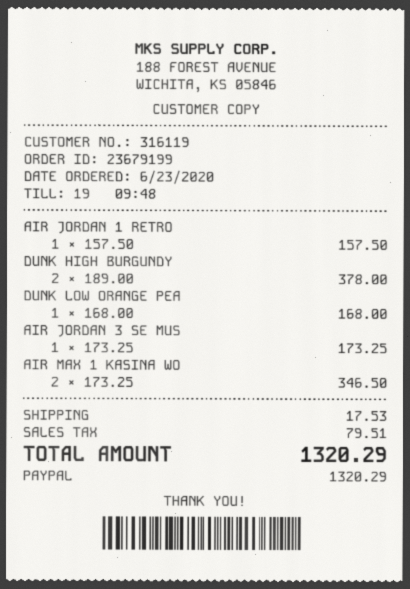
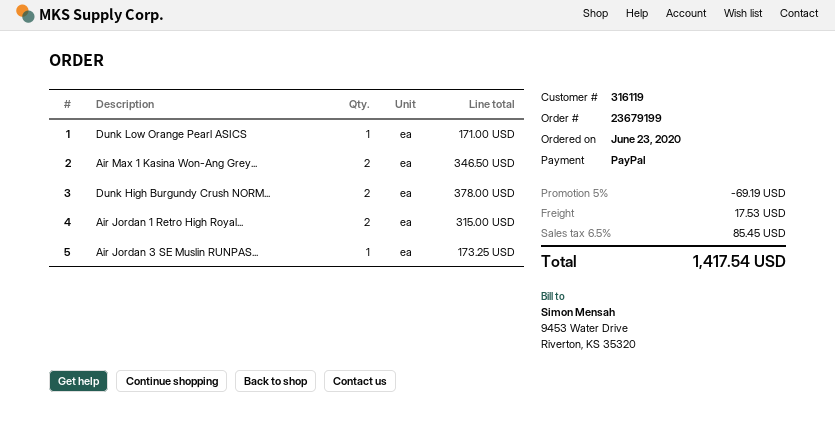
AIR JORDAN 1 RETRO: 1 for 157.50 -> 2 for 315.00
DUNK LOW ORANGE PEA: 1 for 168.00 -> 1 for 171.00
discount: none -> 5% = 69.19
tax: 79.51 -> 85.45
total: 1320.29 -> 1417.54

